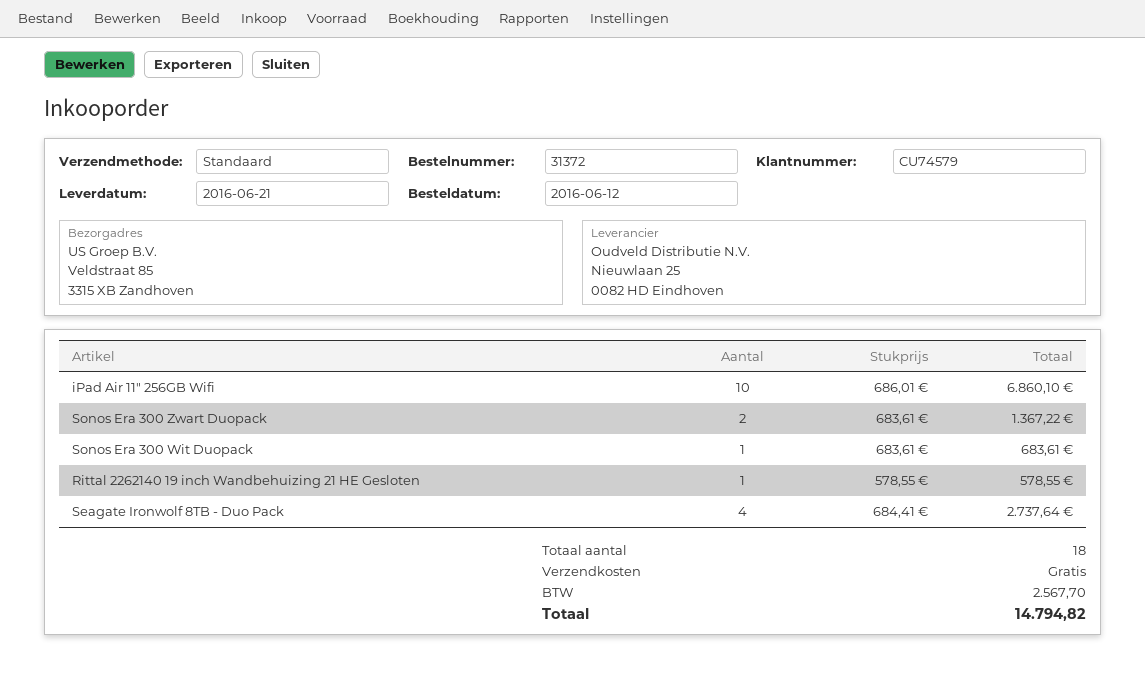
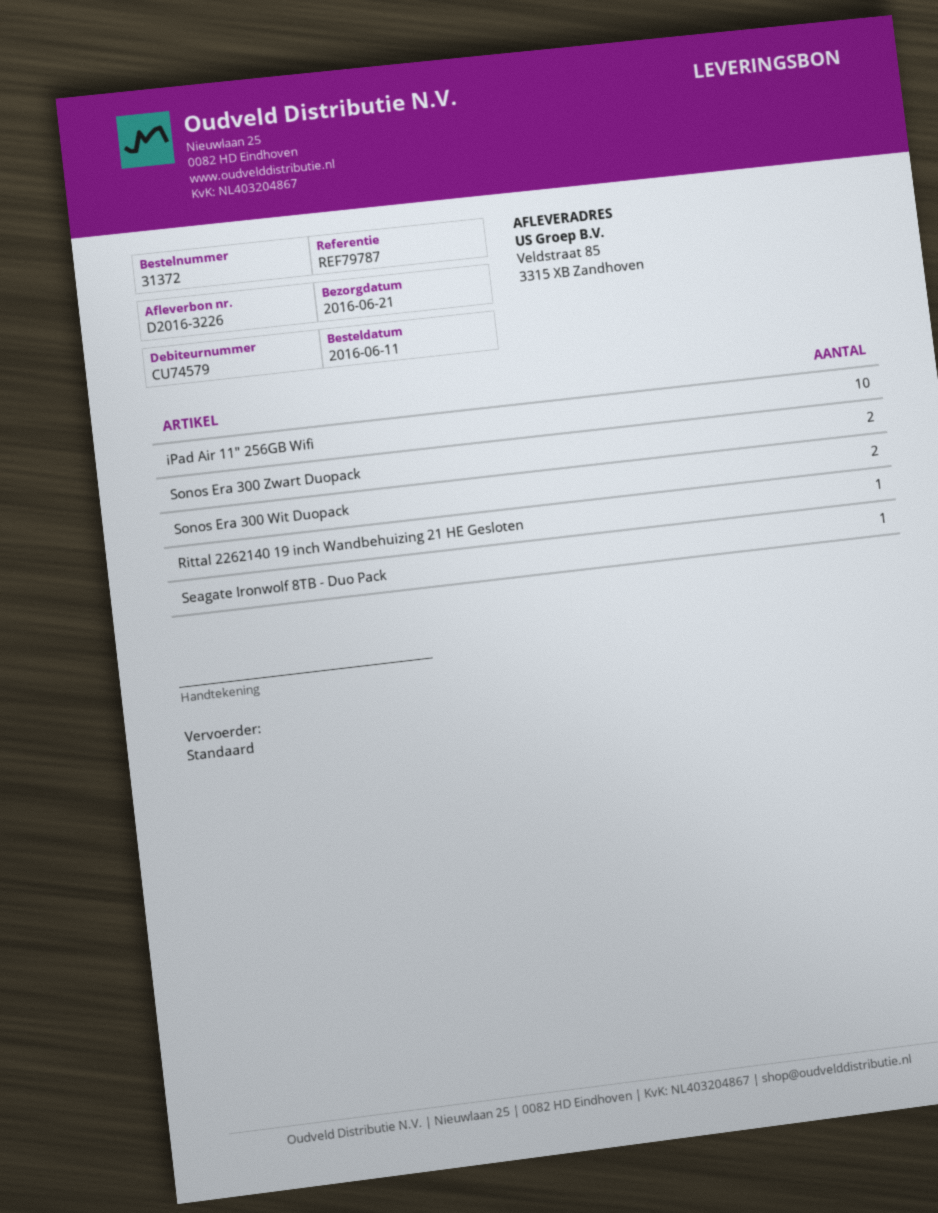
order date: 2016-06-12 -> 2016-06-11
Sonos Era 300 Wit Duopack: 1 -> 2
Seagate Ironwolf 8TB - Duo Pack: 4 -> 1

